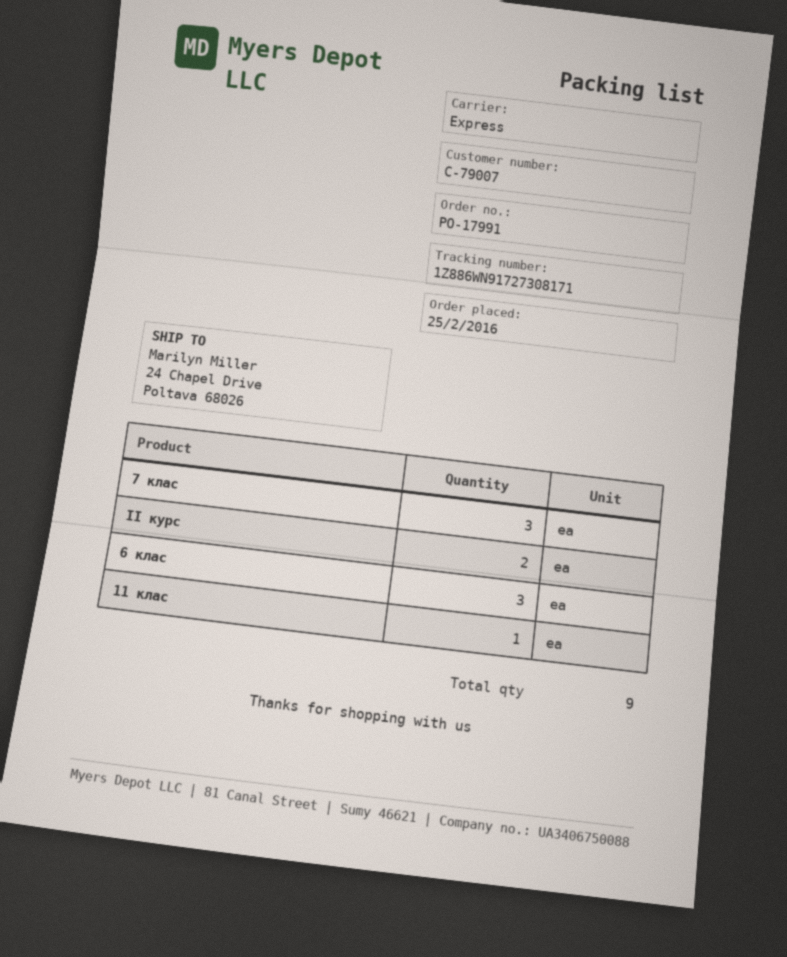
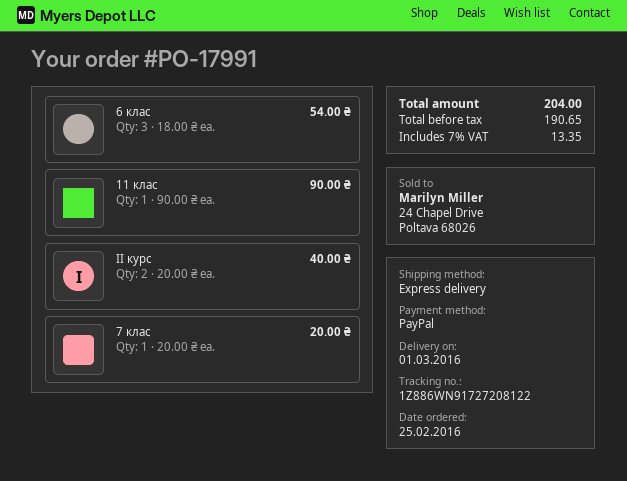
tracking number: 1Z886WN91727308171 -> 1Z886WN91727208122
7 клас: 3 -> 1

